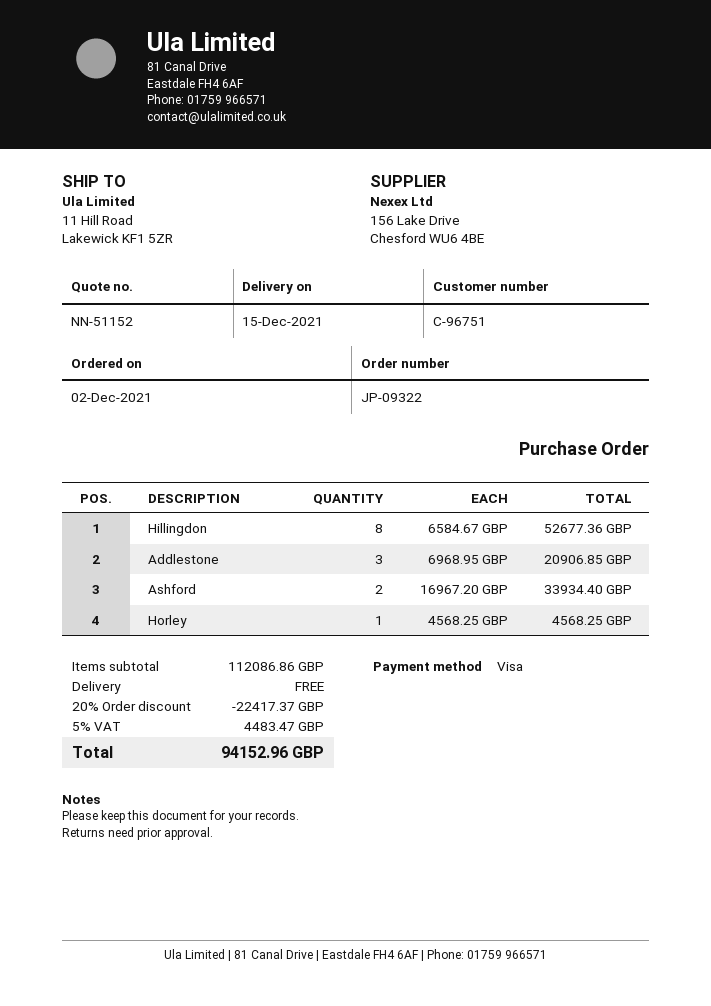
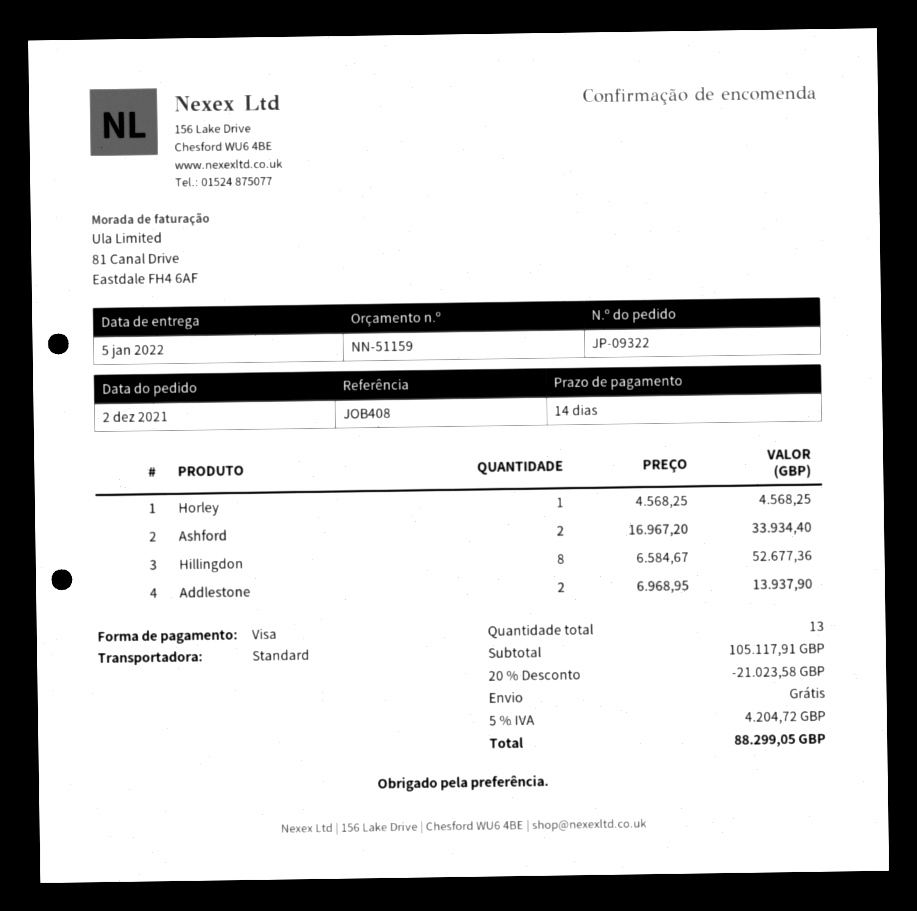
quote number: NN-51152 -> NN-51159
delivery date: 2021-12-15 -> 2022-01-05
Addlestone: 3 x 6968.95 = 20906.85 -> 2 x 6968.95 = 13937.90
subtotal: 112086.86 -> 105117.91
discount: 20% = 22417.37 -> 20% = 21023.58
tax: 5% = 4483.47 -> 5% = 4204.72
total: 94152.96 -> 88299.05

